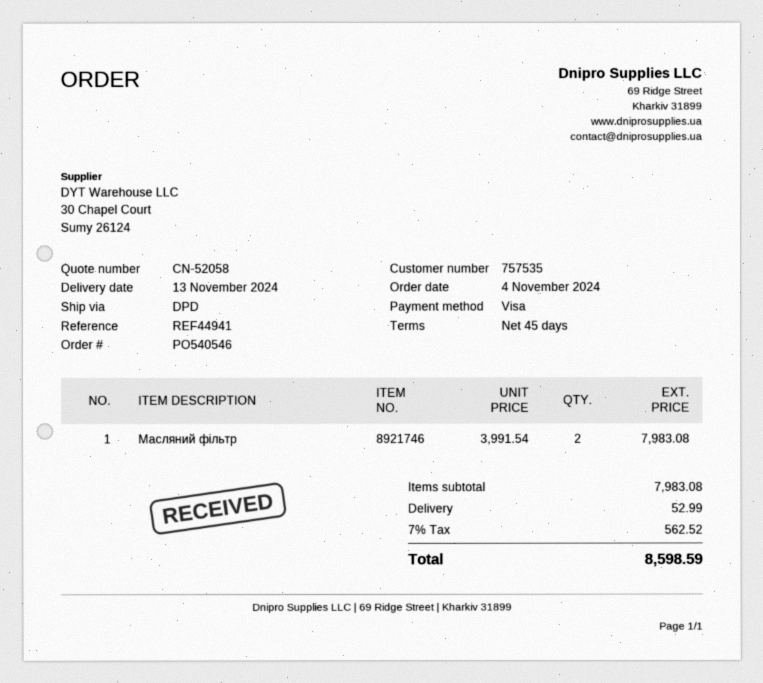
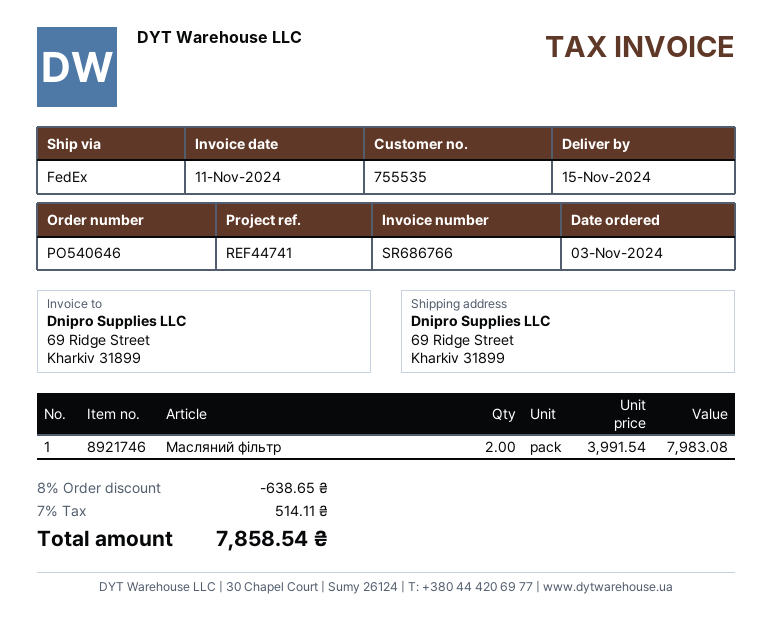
order number: PO540546 -> PO540646
order date: 2024-11-04 -> 2024-11-03
delivery date: 2024-11-13 -> 2024-11-15
customer number: 757535 -> 755535
reference: REF44941 -> REF44741
shipping method: DPD -> FedEx
discount: none -> 8% = 638.65
shipping: 52.99 -> none
tax: 7% = 562.52 -> 7% = 514.11
total: 8598.59 -> 7858.54

